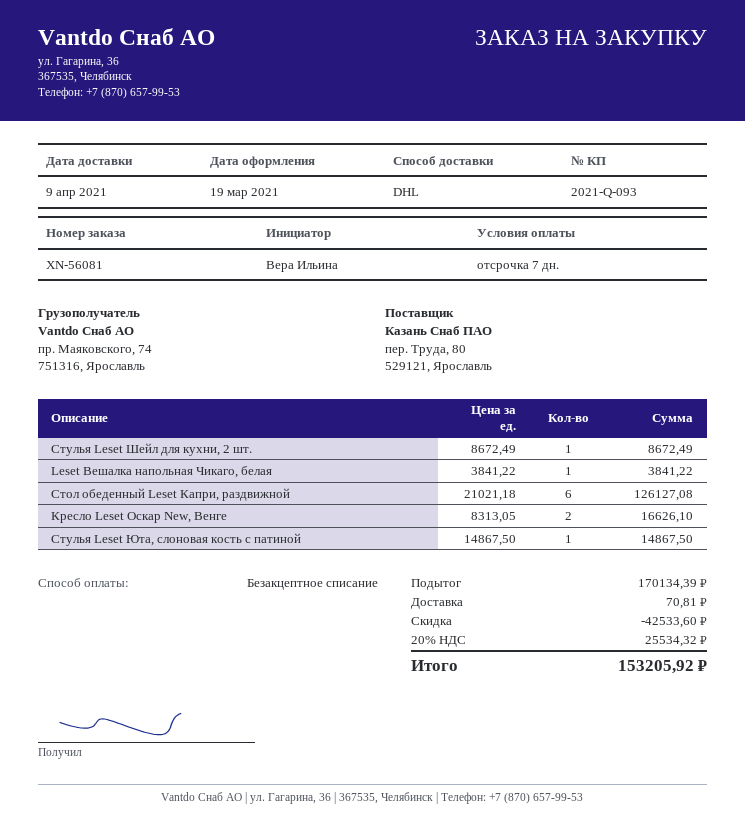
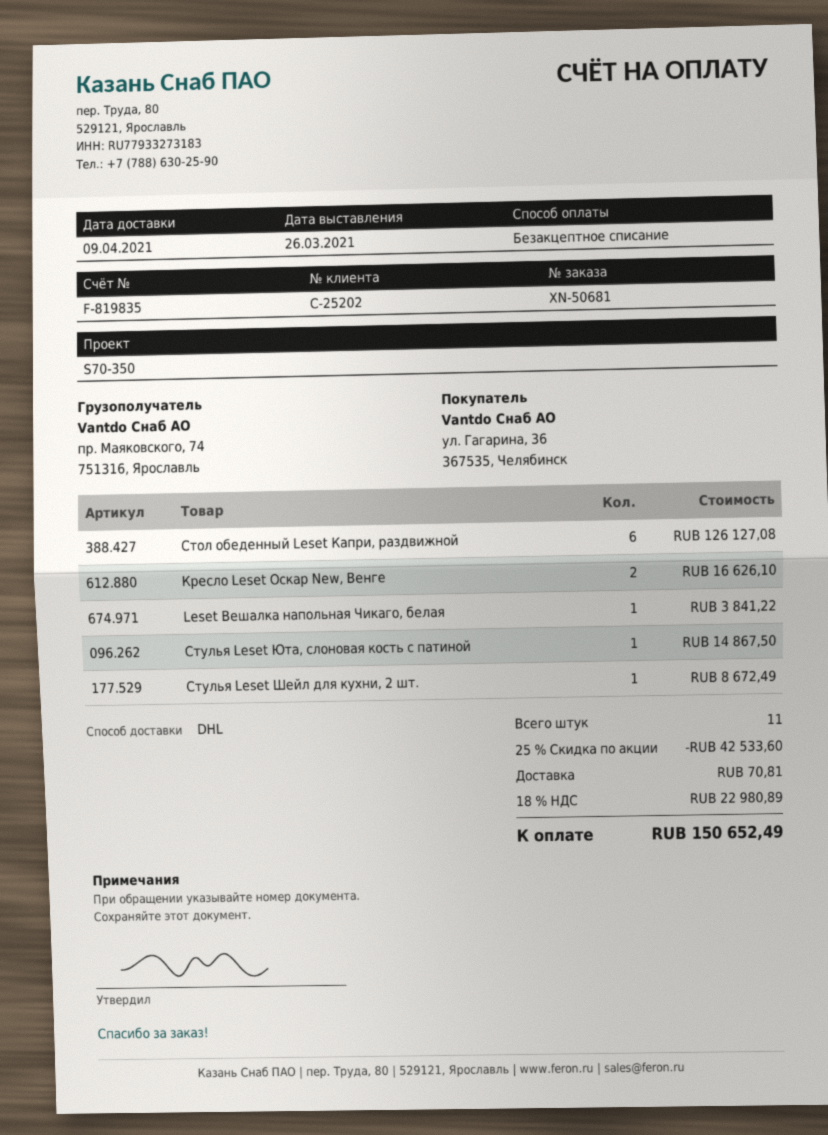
order number: XN-56081 -> XN-50681
tax: 20% = 25534.32 -> 18% = 22980.89
total: 153205.92 -> 150652.49

